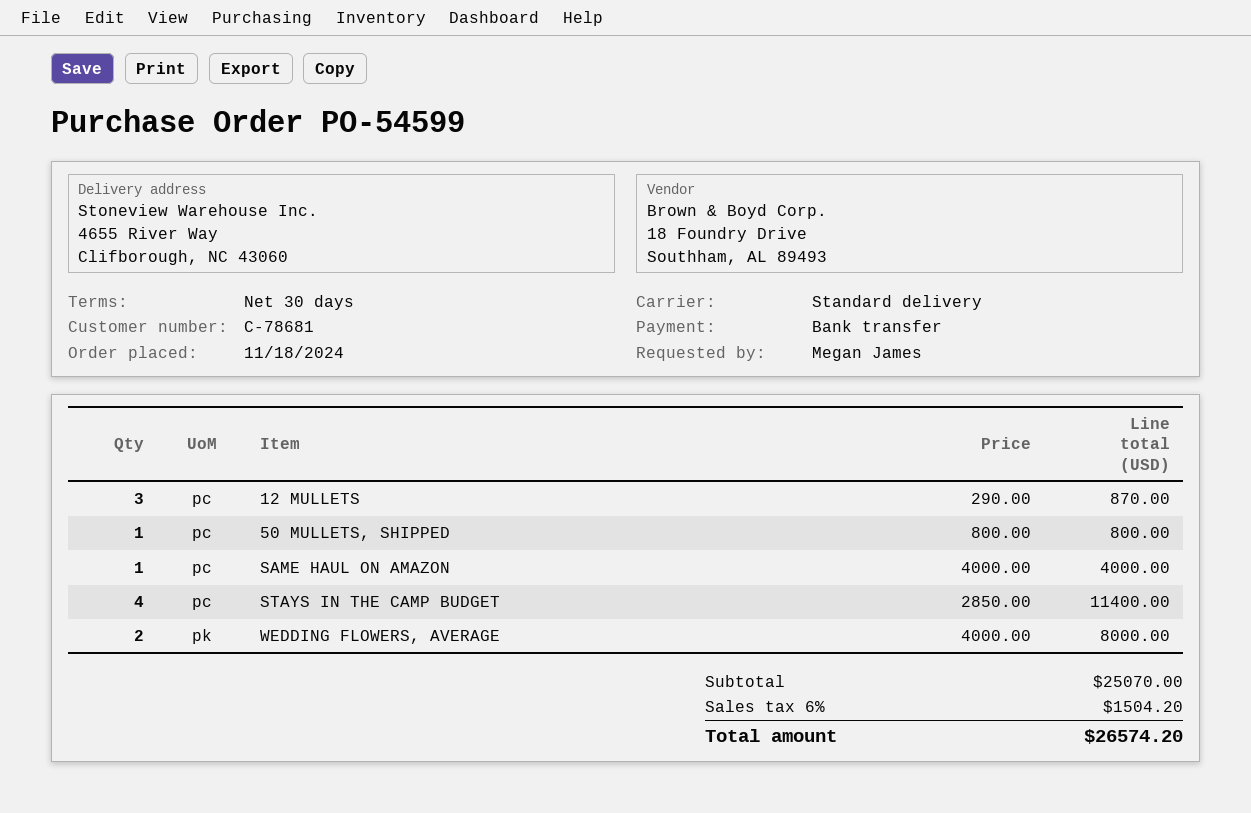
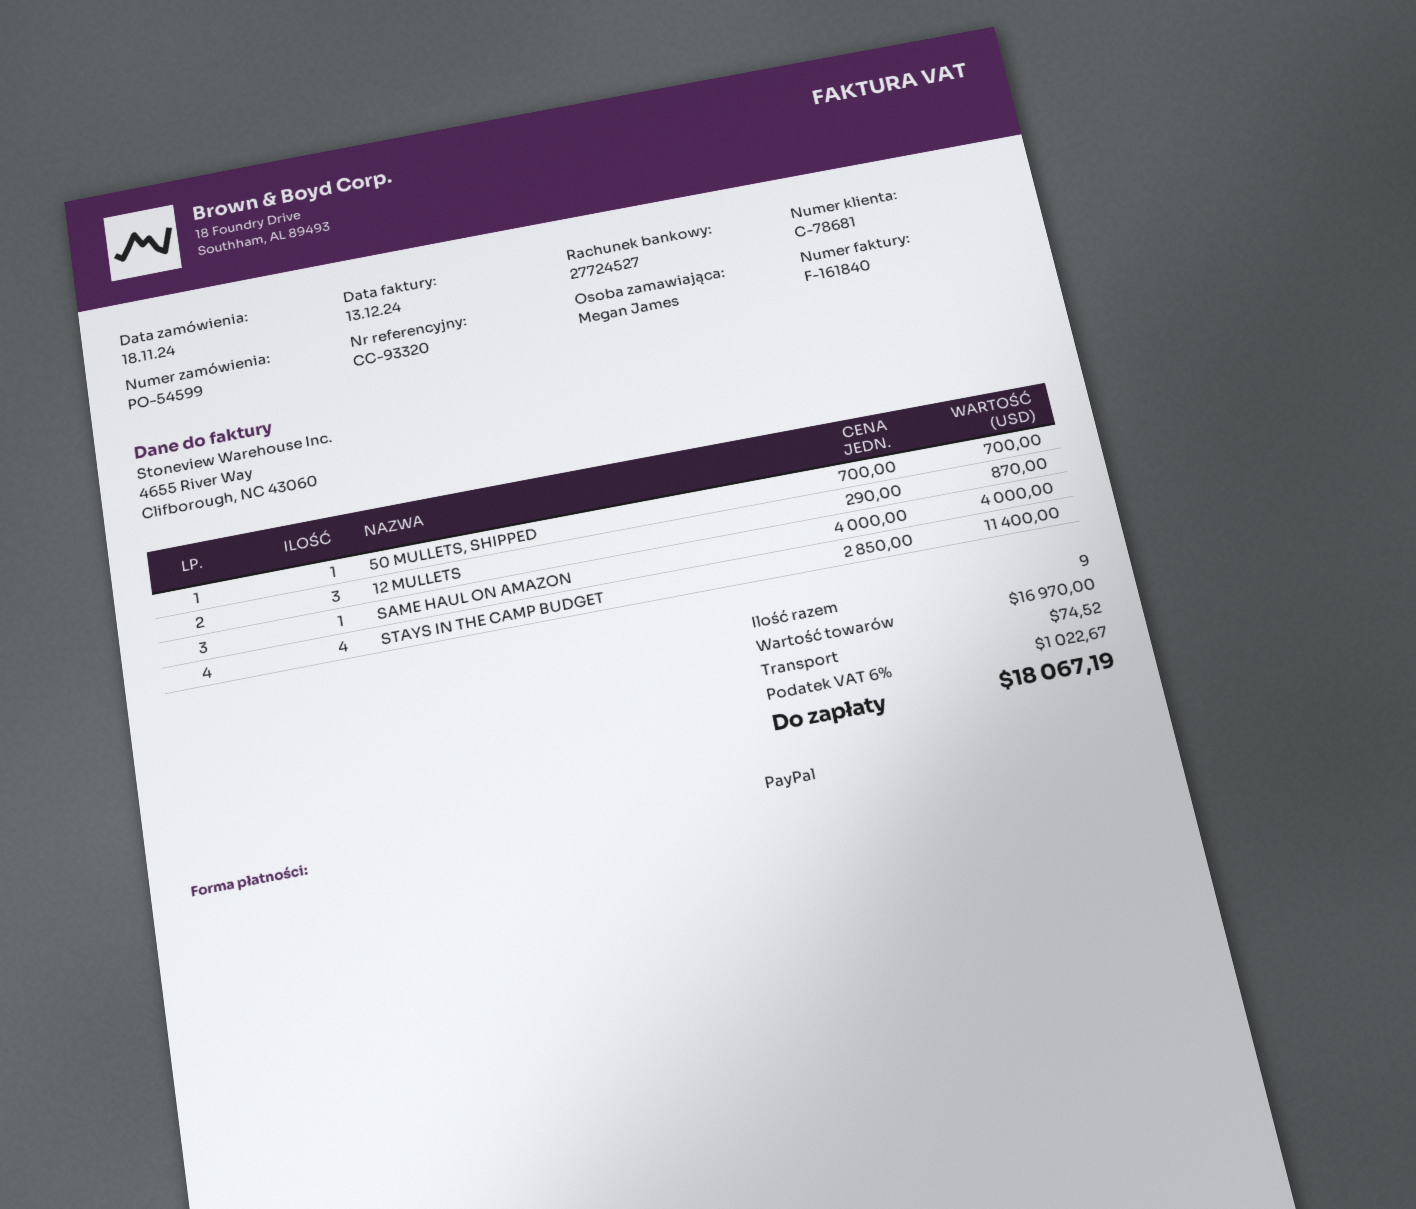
payment method: bank transfer -> PayPal
50 MULLETS, SHIPPED: 1 x 800.00 = 800.00 -> 1 x 700.00 = 700.00
WEDDING FLOWERS, AVERAGE: 2 x 4000.00 = 8000.00 -> none
subtotal: 25070.00 -> 16970.00
shipping: none -> 74.52
tax: 6% = 1504.20 -> 6% = 1022.67
total: 26574.20 -> 18067.19

